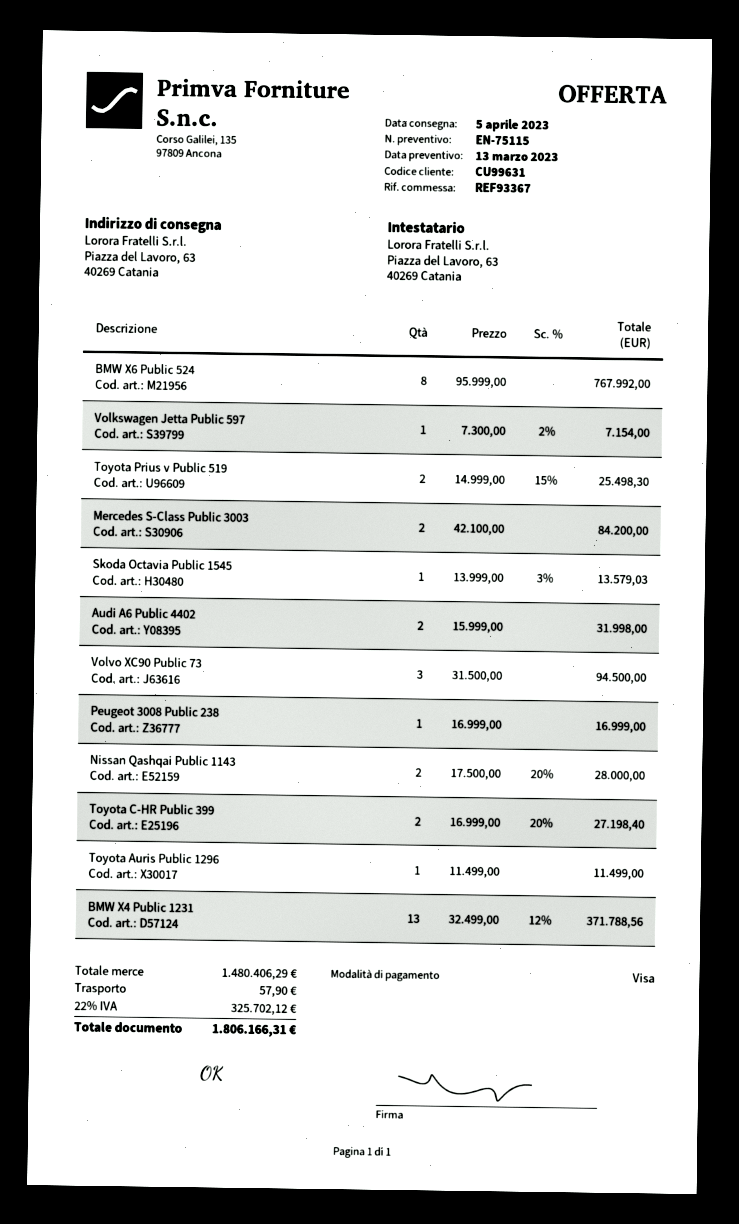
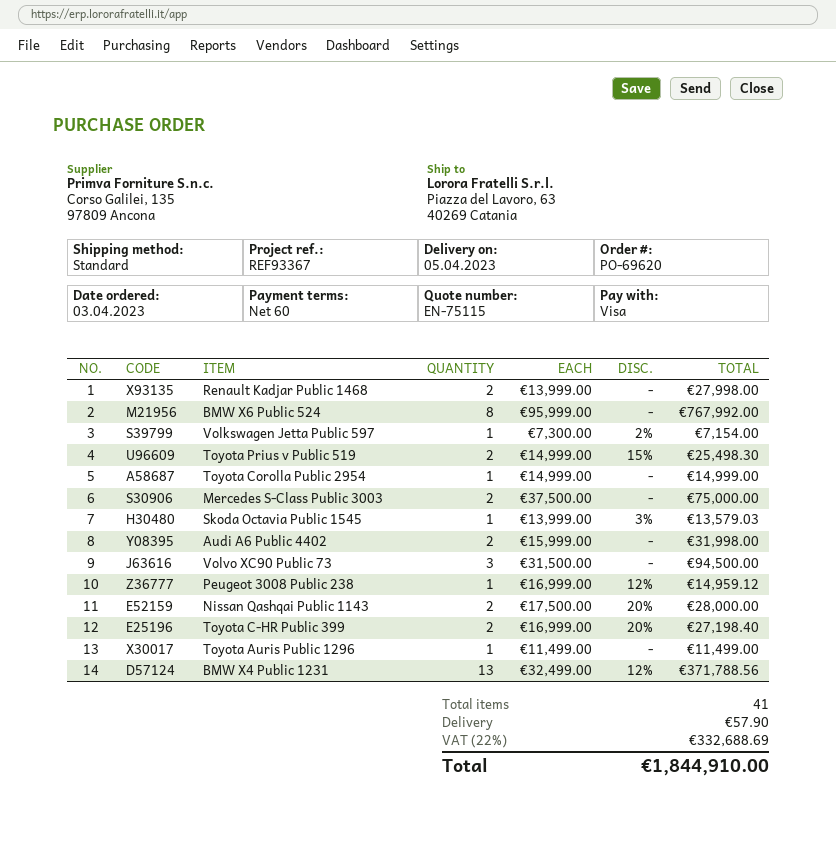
Mercedes S-Class Public 3003: 2 x 42100.00 = 84200.00 -> 2 x 37500.00 = 75000.00
Peugeot 3008 Public 238: 1 x 16999.00 = 16999.00 -> 1 x 16999.00 - 12% = 14959.12
Renault Kadjar Public 1468: none -> 2 x 13999.00 = 27998.00
Toyota Corolla Public 2954: none -> 1 x 14999.00 = 14999.00
tax: 22% = 325702.12 -> 22% = 332688.69
total: 1806166.31 -> 1844910.00

